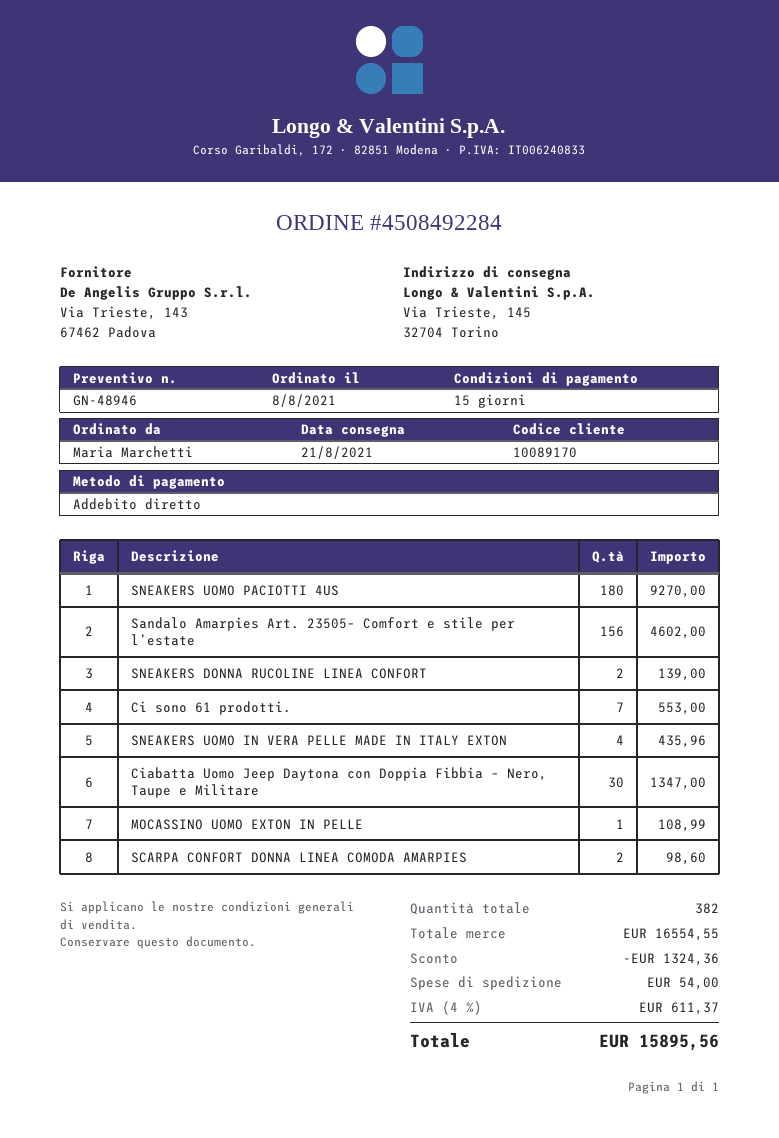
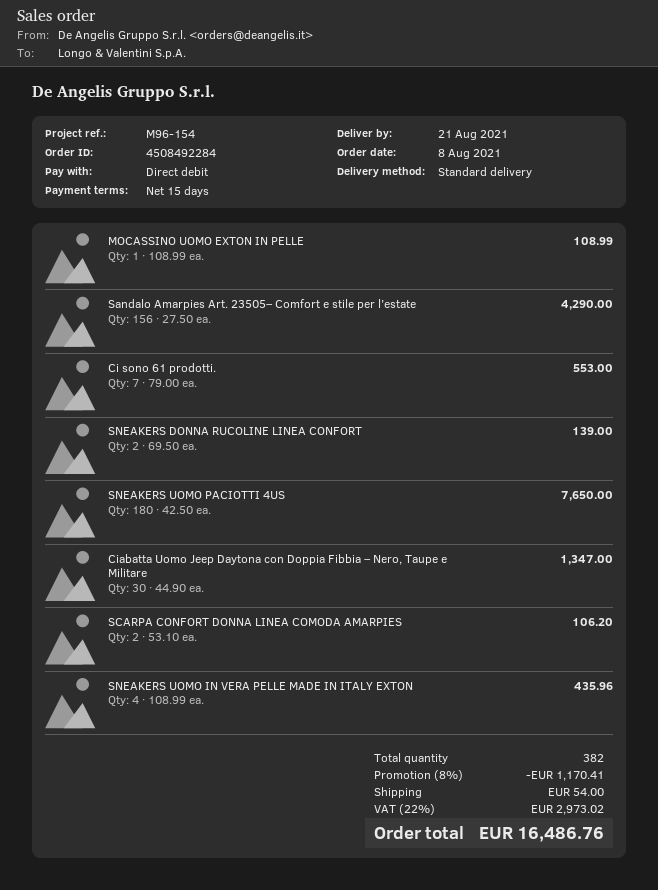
SNEAKERS UOMO PACIOTTI 4US: 180 for 9270.00 -> 180 for 7650.00
Sandalo Amarpies Art. 23505– Comfort e stile per l’estate: 156 for 4602.00 -> 156 for 4290.00
SCARPA CONFORT DONNA LINEA COMODA AMARPIES: 2 for 98.60 -> 2 for 106.20
discount: 1324.36 -> 1170.41
tax: 4% = 611.37 -> 22% = 2973.02
total: 15895.56 -> 16486.76

